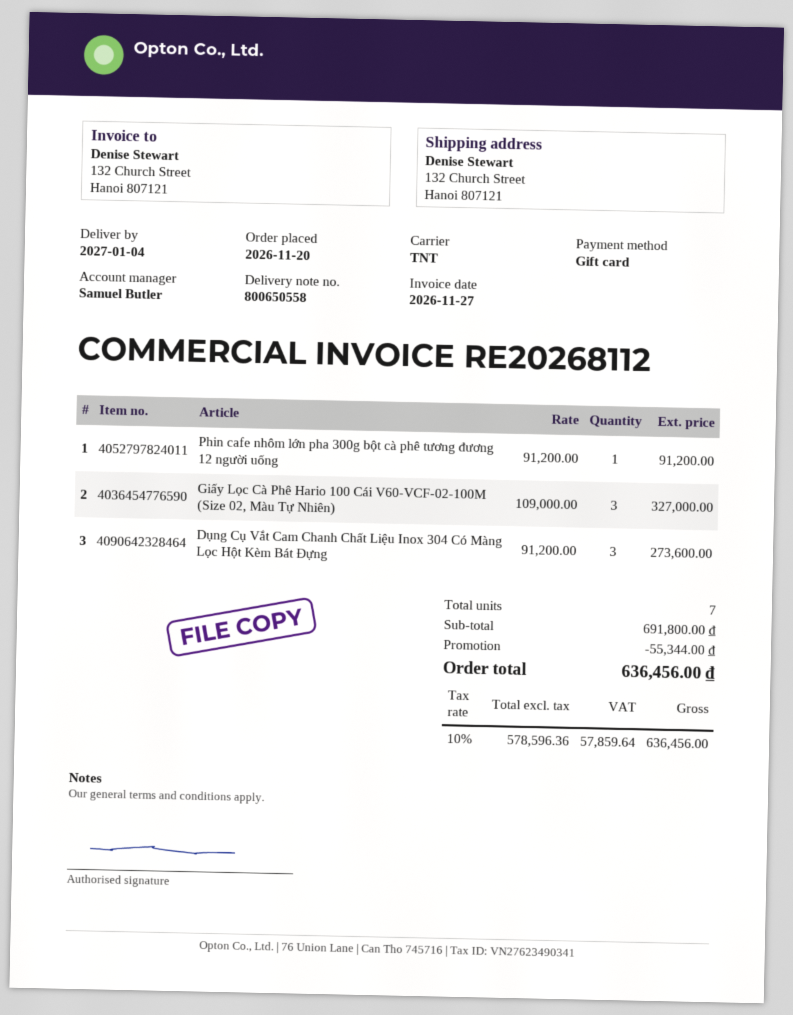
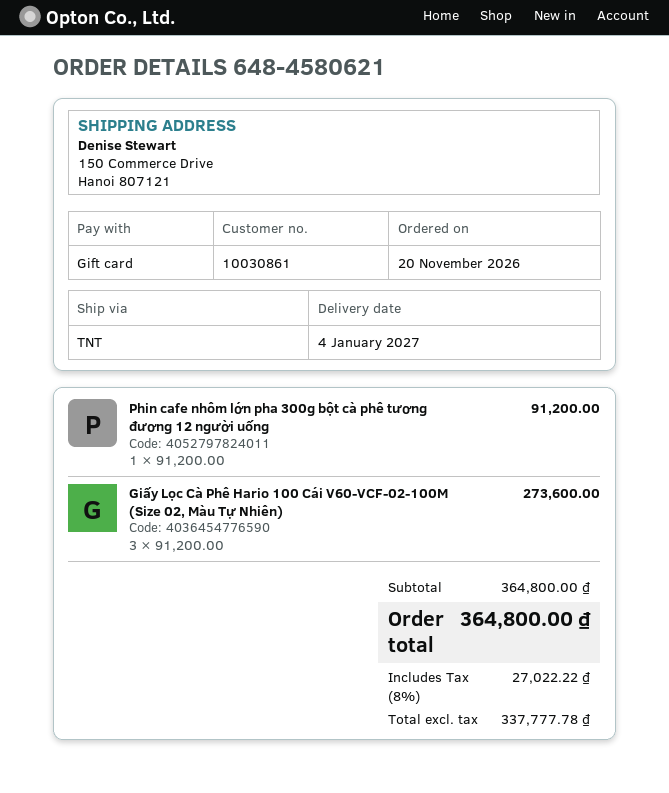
ship to: 132 Church Street, Hanoi 807121 -> 150 Commerce Drive, Hanoi 807121
Giấy Lọc Cà Phê Hario 100 Cái V60-VCF-02-100M (Size 02, Màu Tự Nhiên): 3 x 109000.00 = 327000.00 -> 3 x 91200.00 = 273600.00
Dụng Cụ Vắt Cam Chanh Chất Liệu Inox 304 Có Màng Lọc Hột Kèm Bát Đựng: 3 x 91200.00 = 273600.00 -> none
subtotal: 691800.00 -> 364800.00
discount: 55344.00 -> none
net: 578596.36 -> 337777.78
tax: 10% = 57859.64 -> 8% = 27022.22
total: 636456.00 -> 364800.00

